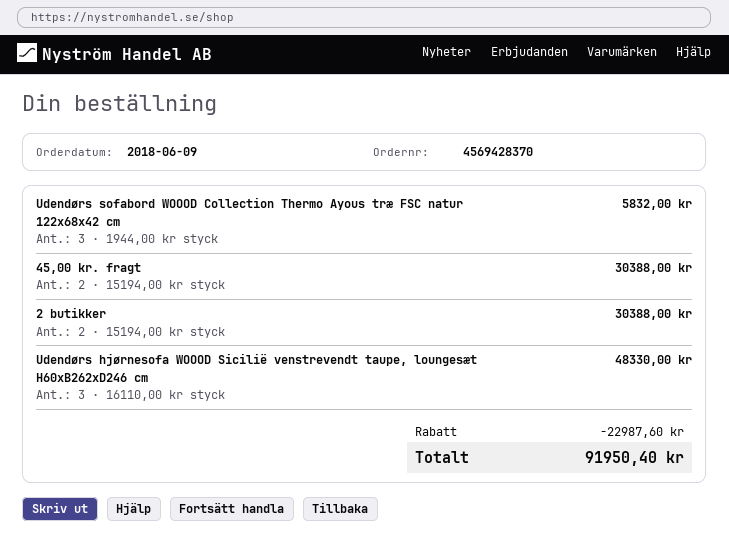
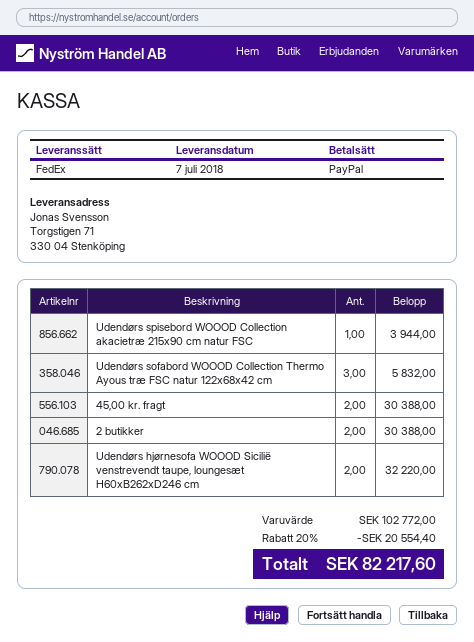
Udendørs hjørnesofa WOOOD Sicilië venstrevendt taupe, loungesæt H60xB262xD246 cm: 3 for 48330.00 -> 2 for 32220.00
Udendørs spisebord WOOOD Collection akacietræ 215x90 cm natur FSC: none -> 1 for 3944.00
discount: 22987.60 -> 20554.40
total: 91950.40 -> 82217.60

